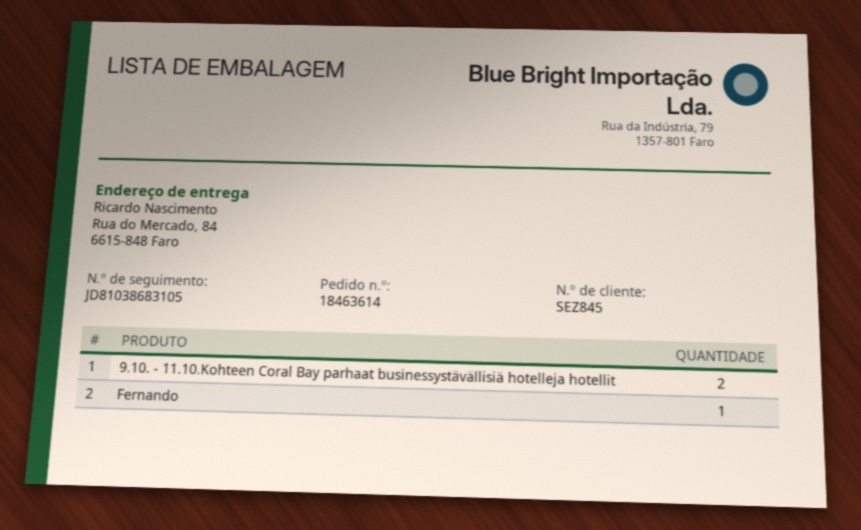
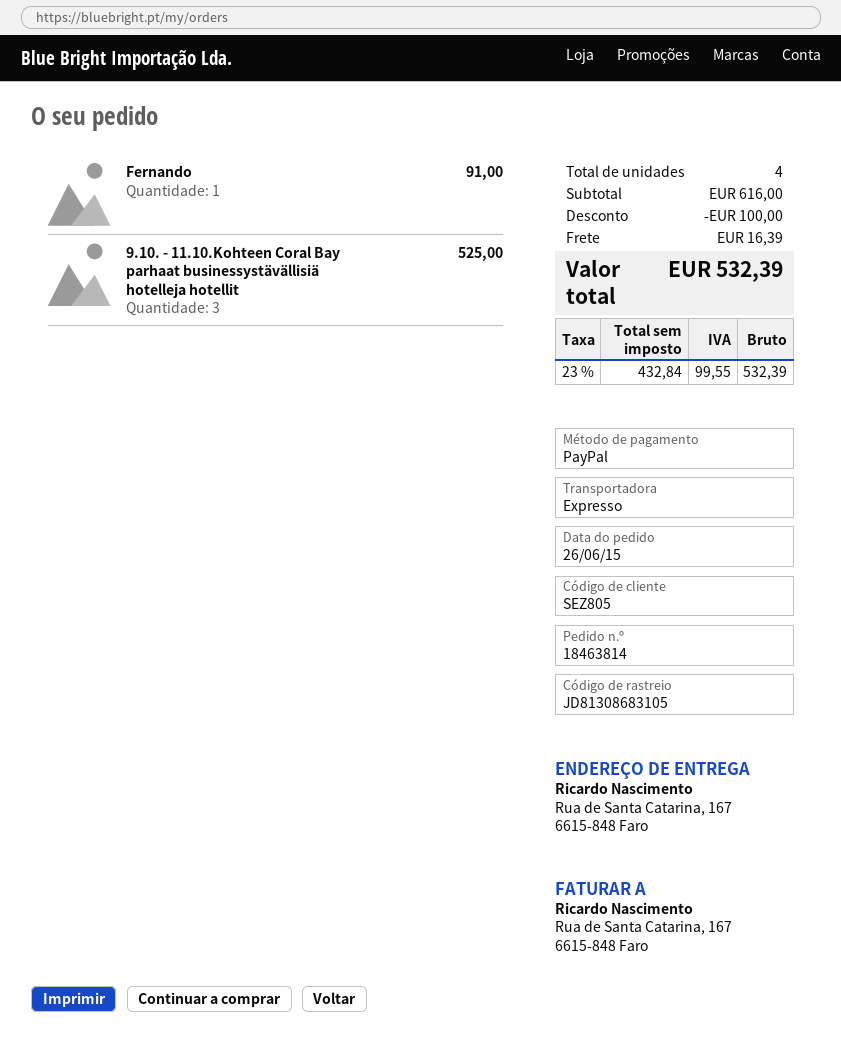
order number: 18463614 -> 18463814
customer number: SEZ845 -> SEZ805
tracking number: JD81038683105 -> JD81308683105
ship to: Rua do Mercado, 84, 6615-848 Faro -> Rua de Santa Catarina, 167, 6615-848 Faro
9.10. - 11.10.Kohteen Coral Bay parhaat businessystävällisiä hotelleja hotellit: 2 -> 3

